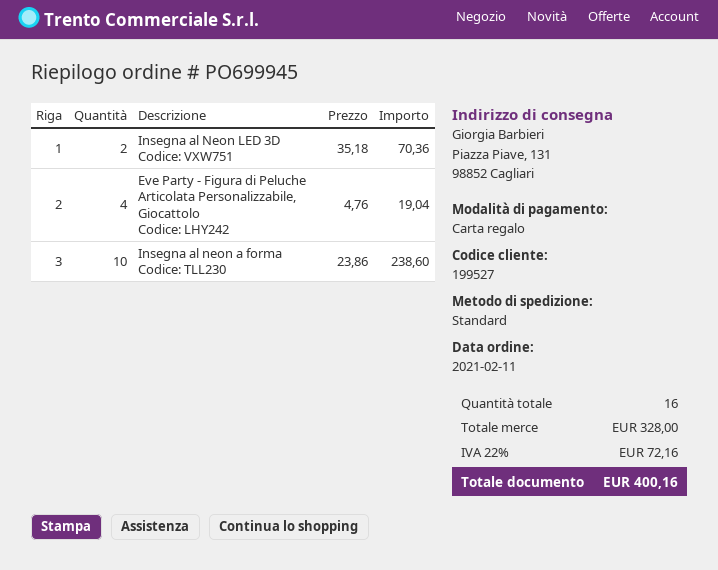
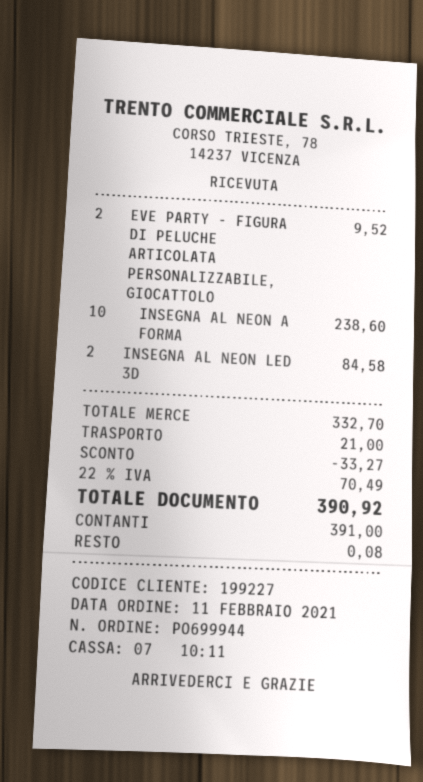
order number: PO699945 -> PO699944
customer number: 199527 -> 199227
payment method: gift card -> cash
Insegna al Neon LED 3D: 2 for 70.36 -> 2 for 84.58
Eve Party - Figura di Peluche Articolata Personalizzabile, Giocattolo: 4 for 19.04 -> 2 for 9.52
subtotal: 328.00 -> 332.70
discount: none -> 33.27
shipping: none -> 21.00
tax: 22% = 72.16 -> 22% = 70.49
total: 400.16 -> 390.92

